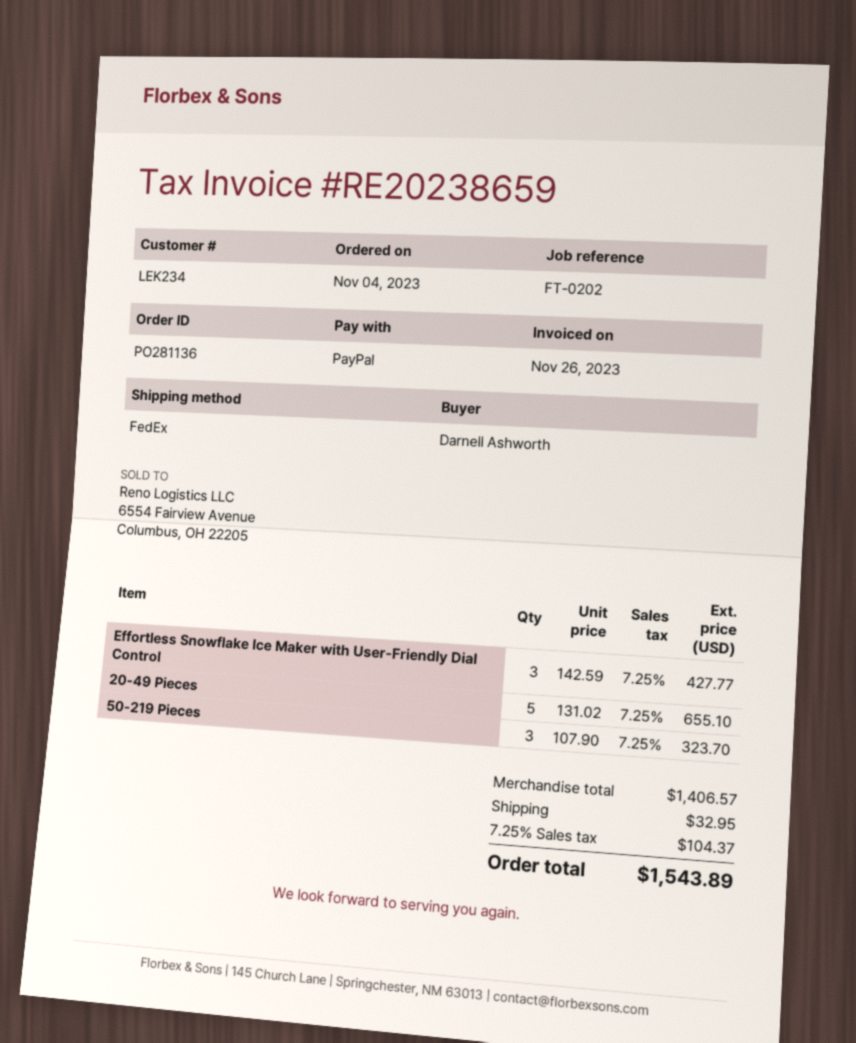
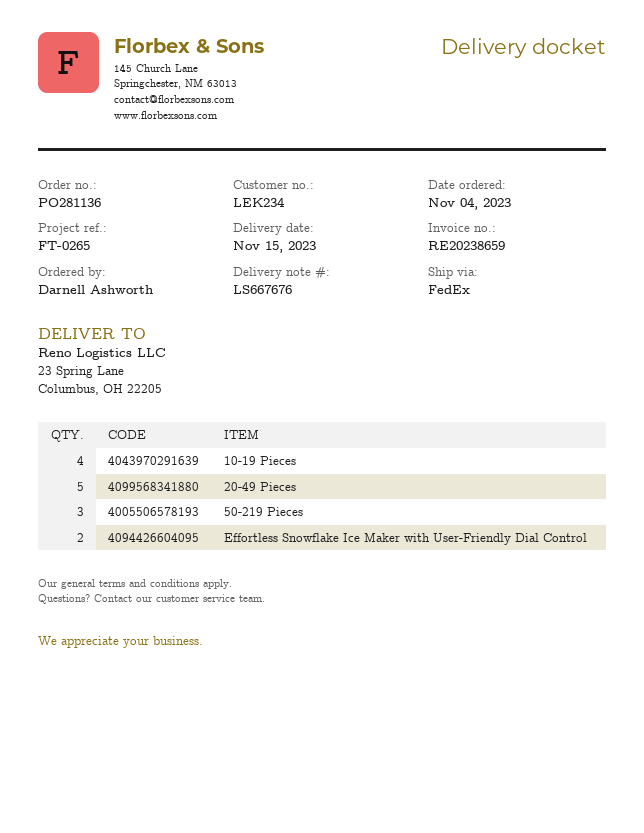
reference: FT-0202 -> FT-0265
Effortless Snowflake Ice Maker with User-Friendly Dial Control: 3 -> 2
10-19 Pieces: none -> 4

